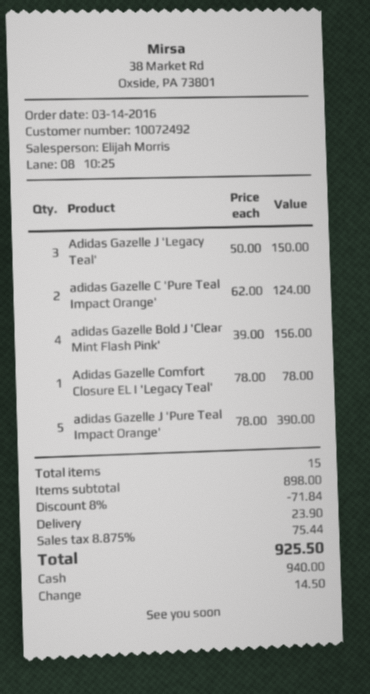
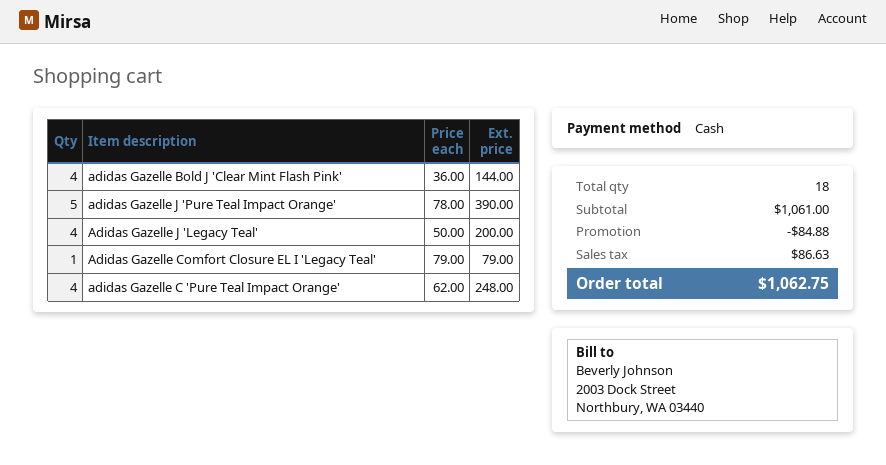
Adidas Gazelle J 'Legacy Teal': 3 x 50.00 = 150.00 -> 4 x 50.00 = 200.00
adidas Gazelle C 'Pure Teal Impact Orange': 2 x 62.00 = 124.00 -> 4 x 62.00 = 248.00
adidas Gazelle Bold J 'Clear Mint Flash Pink': 4 x 39.00 = 156.00 -> 4 x 36.00 = 144.00
Adidas Gazelle Comfort Closure EL I 'Legacy Teal': 1 x 78.00 = 78.00 -> 1 x 79.00 = 79.00
total quantity: 15 -> 18
subtotal: 898.00 -> 1061.00
discount: 71.84 -> 84.88
shipping: 23.90 -> none
tax: 75.44 -> 86.63
total: 925.50 -> 1062.75

